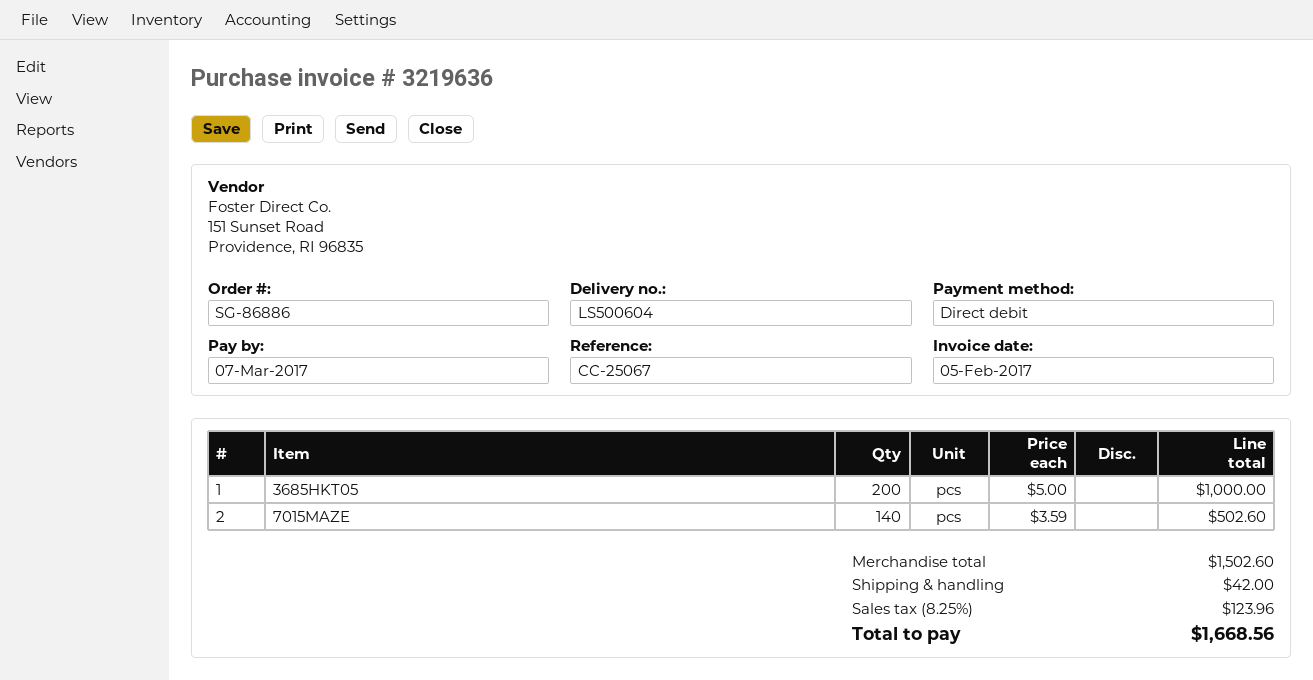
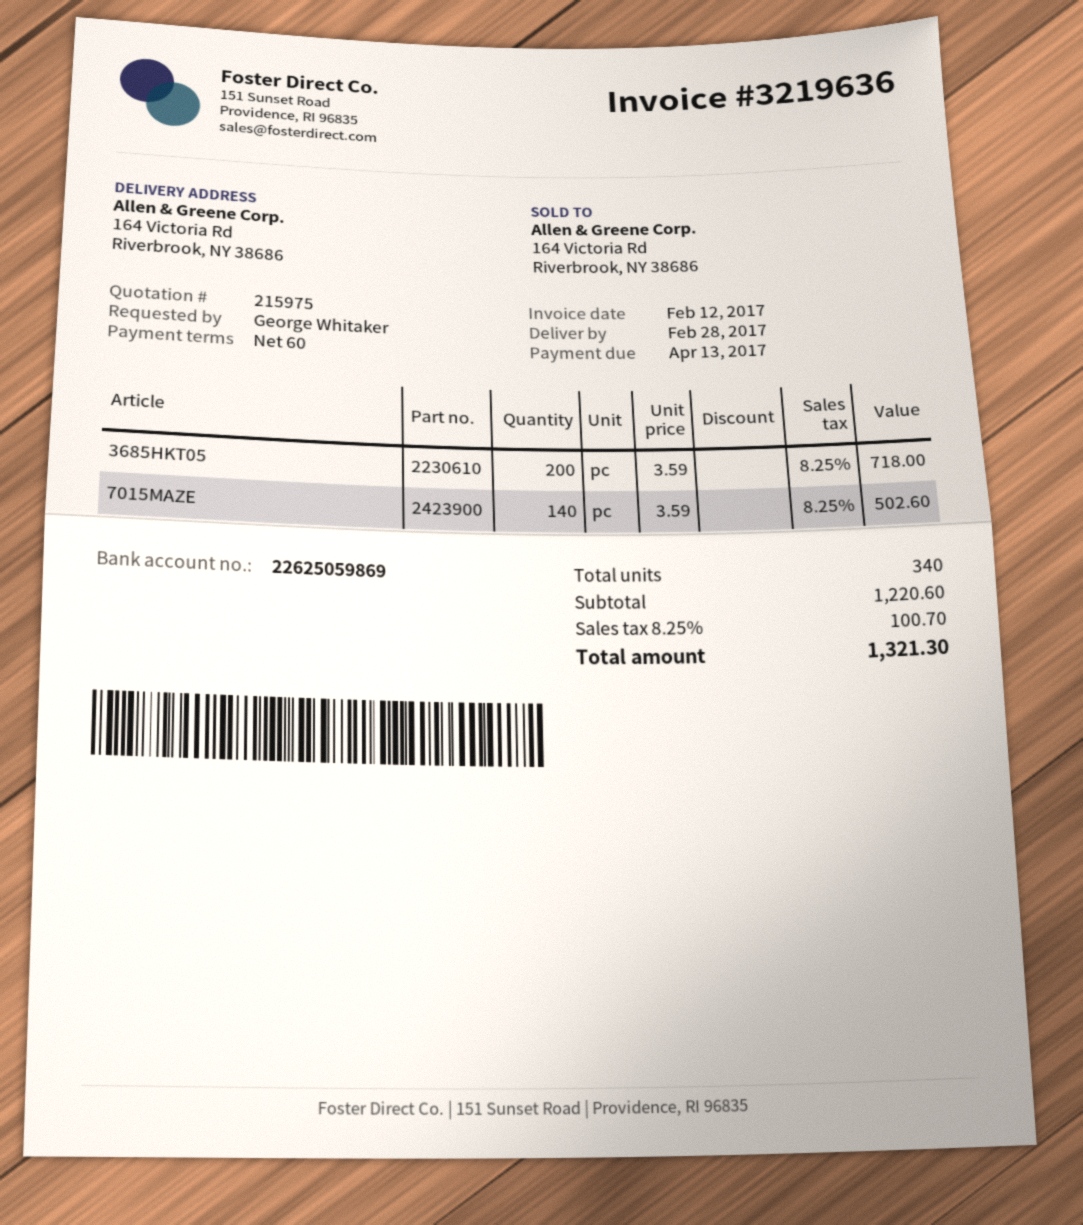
invoice date: 2017-02-05 -> 2017-02-12
due date: 2017-03-07 -> 2017-04-13
3685HKT05: 200 x 5.00 = 1000.00 -> 200 x 3.59 = 718.00
subtotal: 1502.60 -> 1220.60
shipping: 42.00 -> none
tax: 8.25% = 123.96 -> 8.25% = 100.70
total: 1668.56 -> 1321.30

